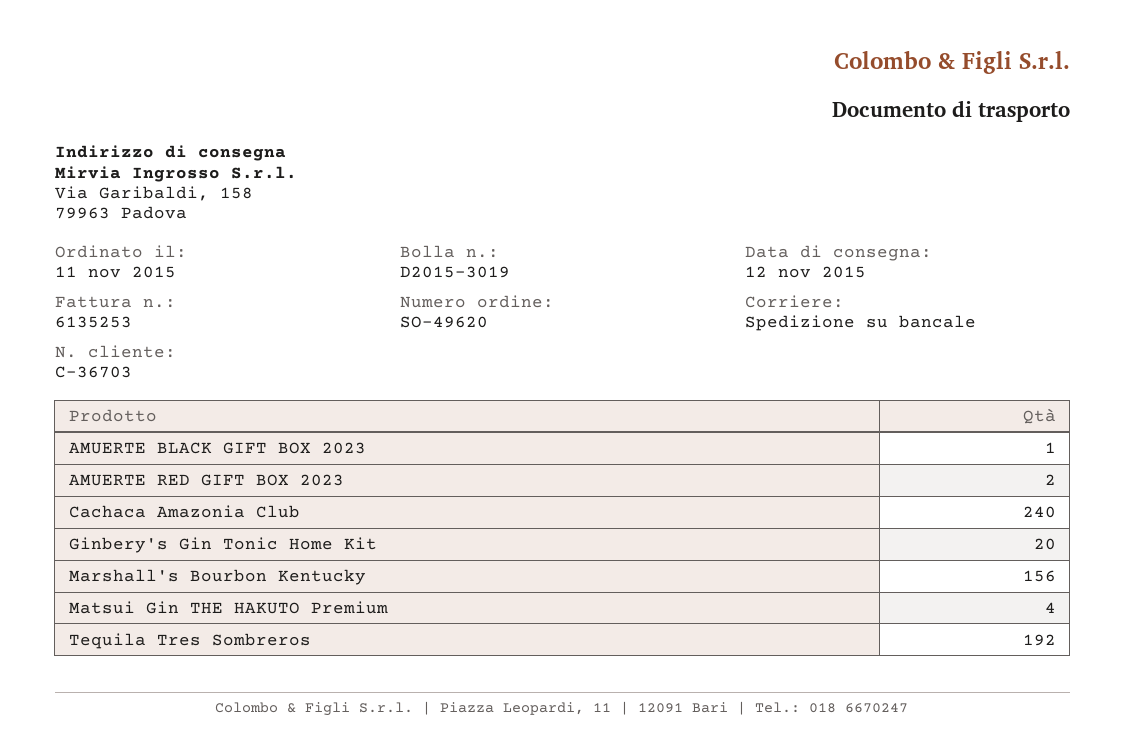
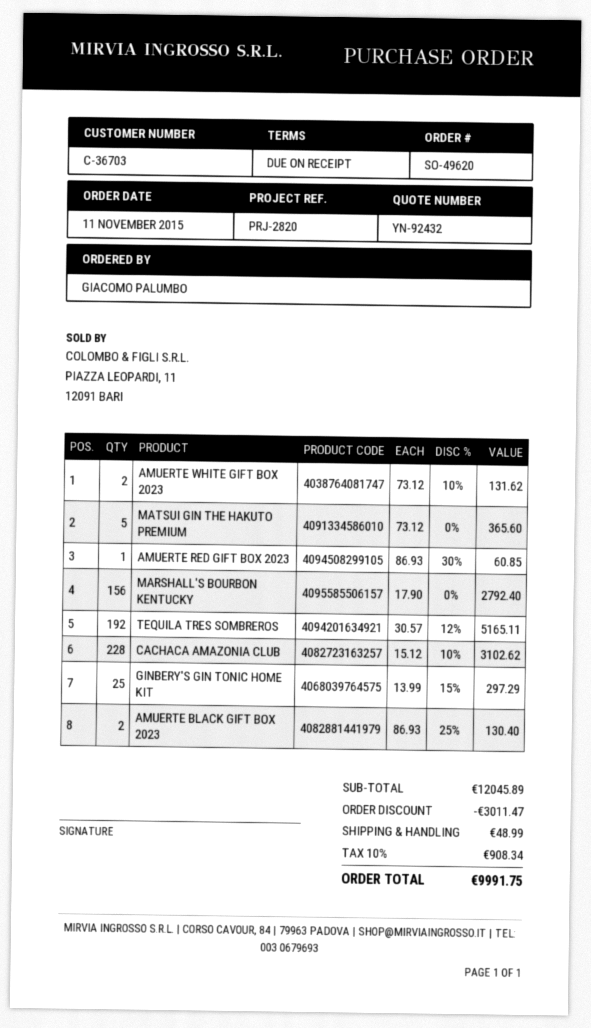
AMUERTE BLACK GIFT BOX 2023: 1 -> 2
AMUERTE RED GIFT BOX 2023: 2 -> 1
Cachaca Amazonia Club: 240 -> 228
Ginbery's Gin Tonic Home Kit: 20 -> 25
Matsui Gin THE HAKUTO Premium: 4 -> 5
AMUERTE WHITE GIFT BOX 2023: none -> 2

